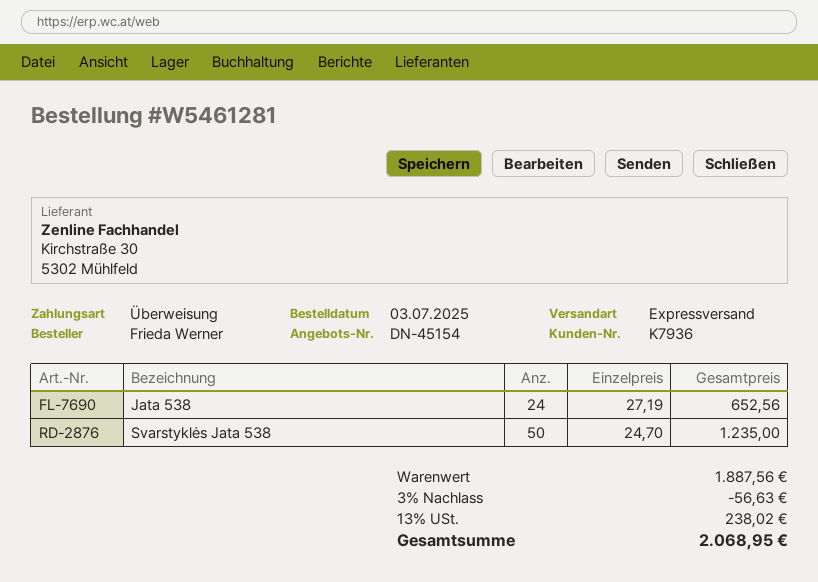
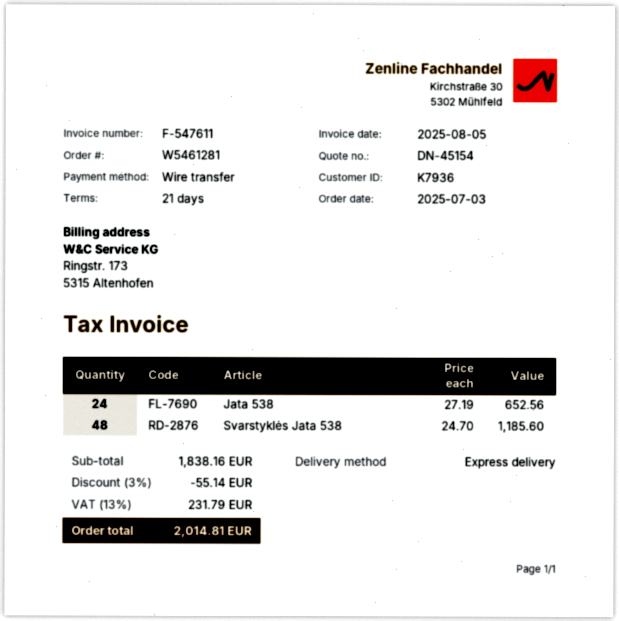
Svarstyklės Jata 538: 50 x 24.70 = 1235.00 -> 48 x 24.70 = 1185.60
subtotal: 1887.56 -> 1838.16
discount: 3% = 56.63 -> 3% = 55.14
tax: 13% = 238.02 -> 13% = 231.79
total: 2068.95 -> 2014.81

